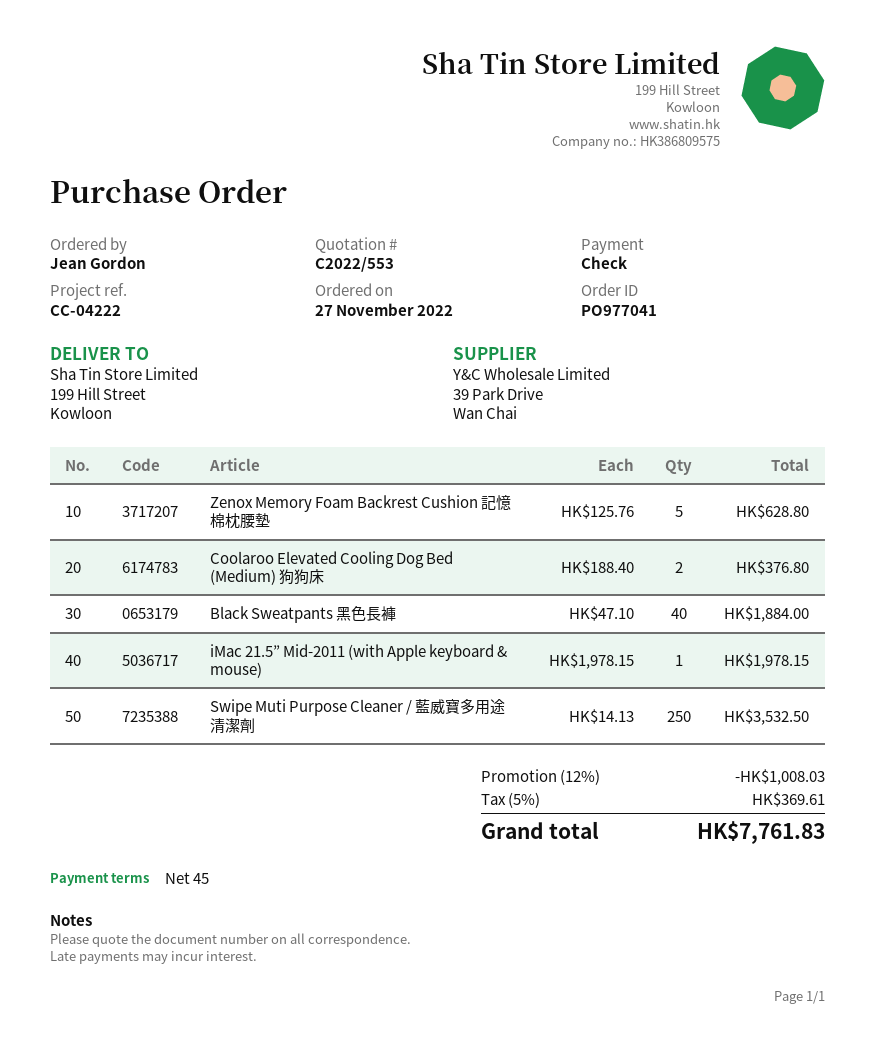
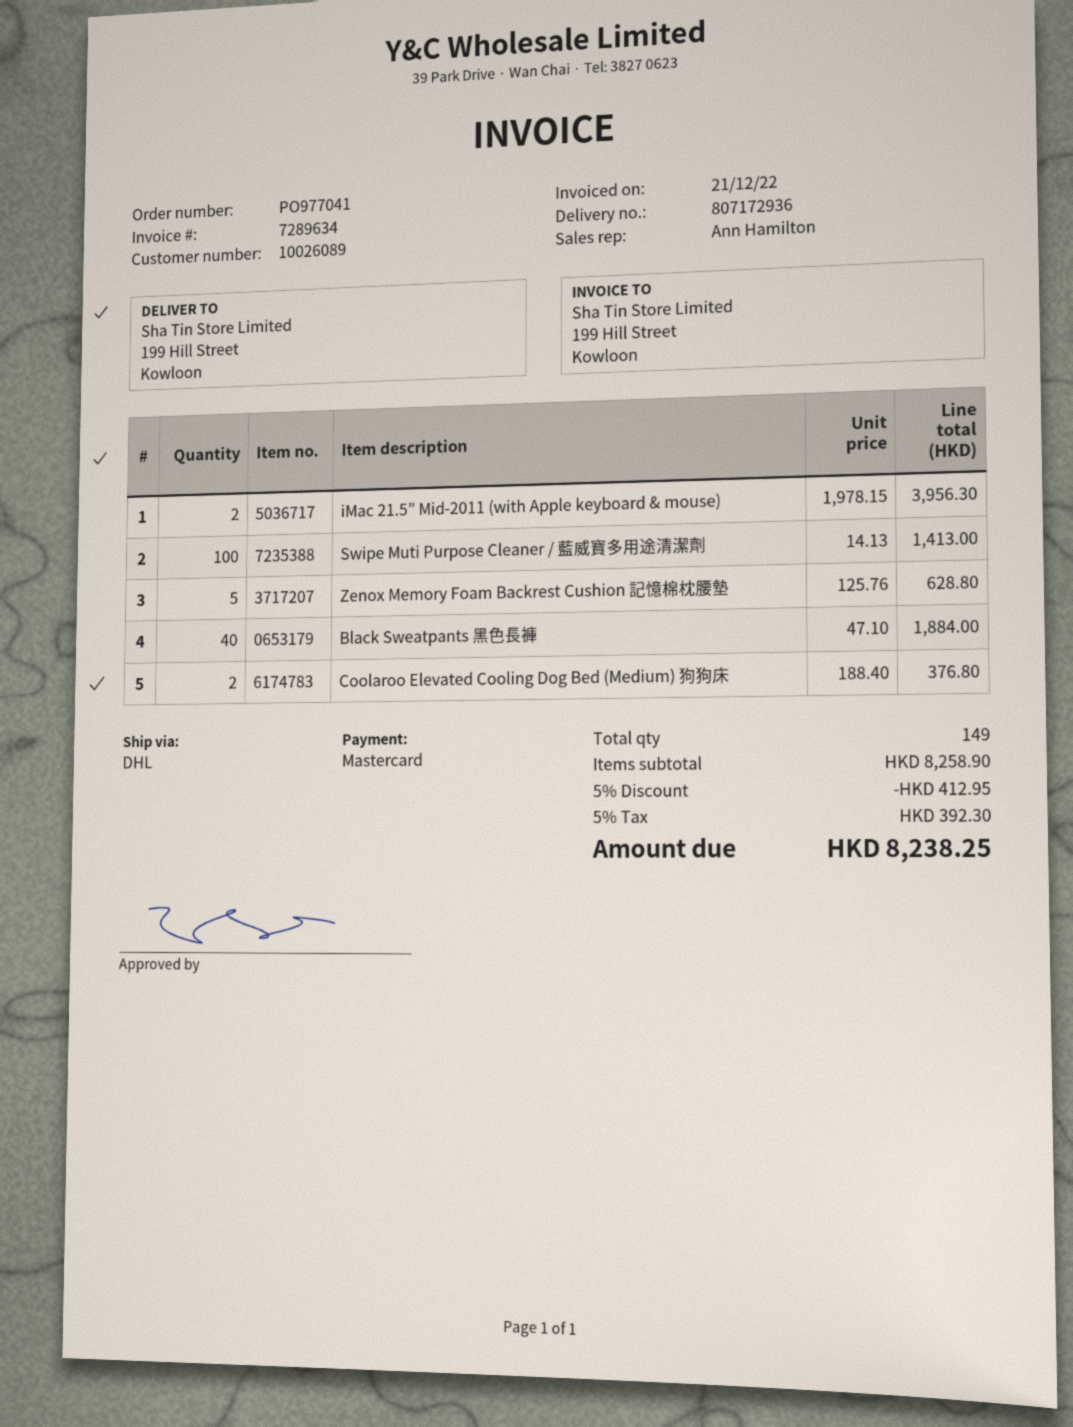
payment method: cheque -> Mastercard
iMac 21.5” Mid-2011 (with Apple keyboard & mouse): 1 x 1978.15 = 1978.15 -> 2 x 1978.15 = 3956.30
Swipe Muti Purpose Cleaner / 藍威寶多用途清潔劑: 250 x 14.13 = 3532.50 -> 100 x 14.13 = 1413.00
discount: 12% = 1008.03 -> 5% = 412.95
tax: 5% = 369.61 -> 5% = 392.30
total: 7761.83 -> 8238.25

